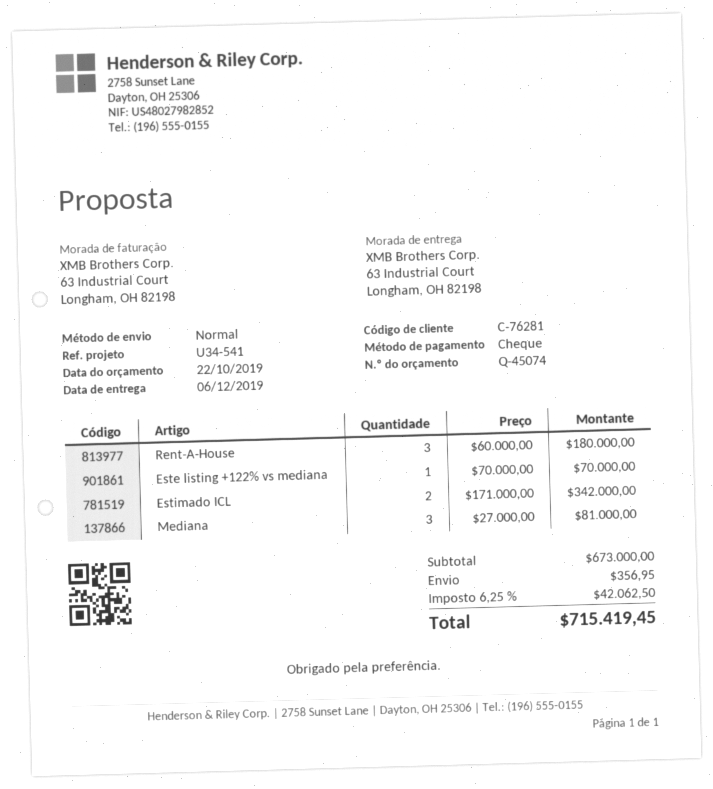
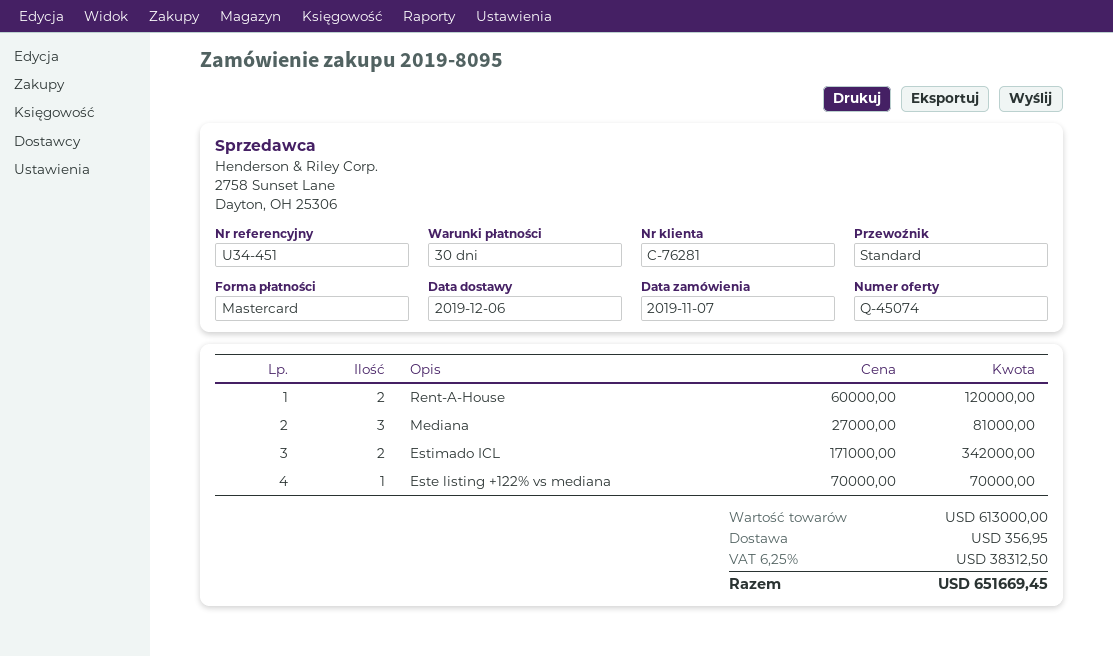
reference: U34-541 -> U34-451
payment method: cheque -> Mastercard
Rent-A-House: 3 x 60000.00 = 180000.00 -> 2 x 60000.00 = 120000.00
subtotal: 673000.00 -> 613000.00
tax: 6.25% = 42062.50 -> 6.25% = 38312.50
total: 715419.45 -> 651669.45

